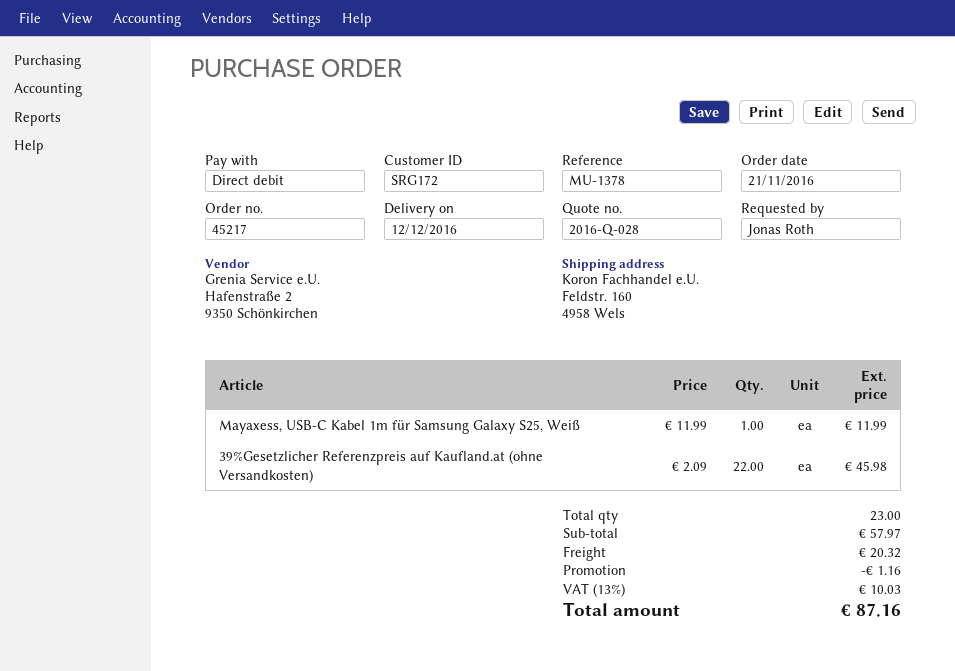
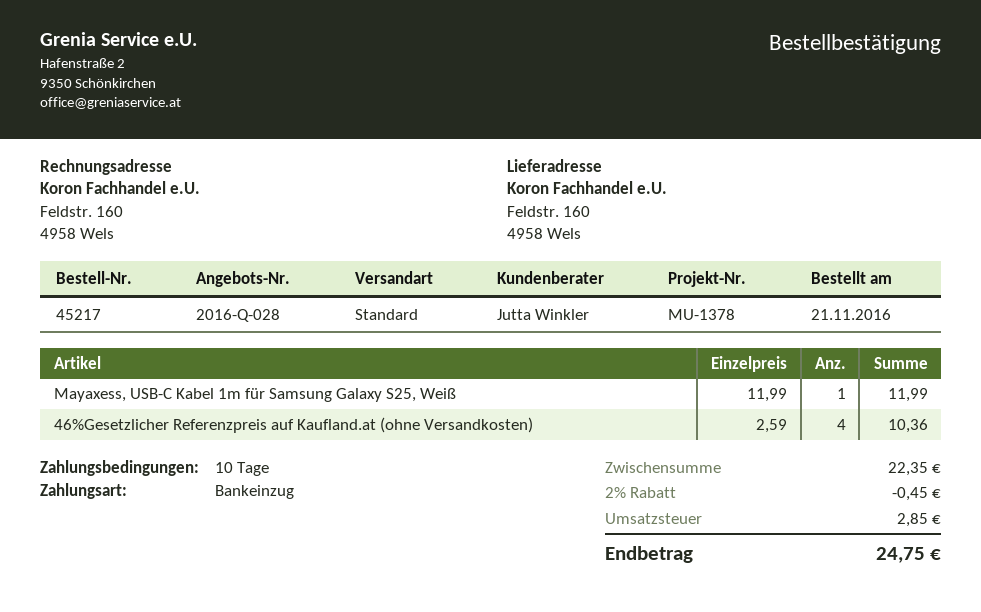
39%Gesetzlicher Referenzpreis auf Kaufland.at (ohne Versandkosten): 22 x 2.09 = 45.98 -> none
46%Gesetzlicher Referenzpreis auf Kaufland.at (ohne Versandkosten): none -> 4 x 2.59 = 10.36
subtotal: 57.97 -> 22.35
discount: 1.16 -> 0.45
shipping: 20.32 -> none
tax: 10.03 -> 2.85
total: 87.16 -> 24.75

